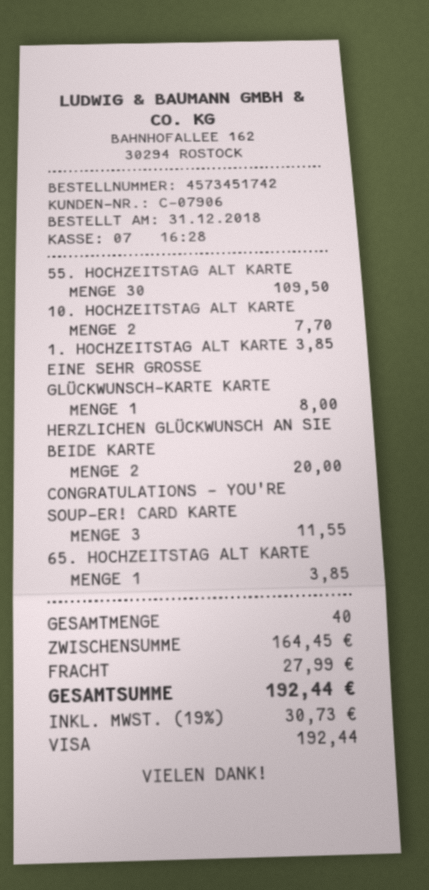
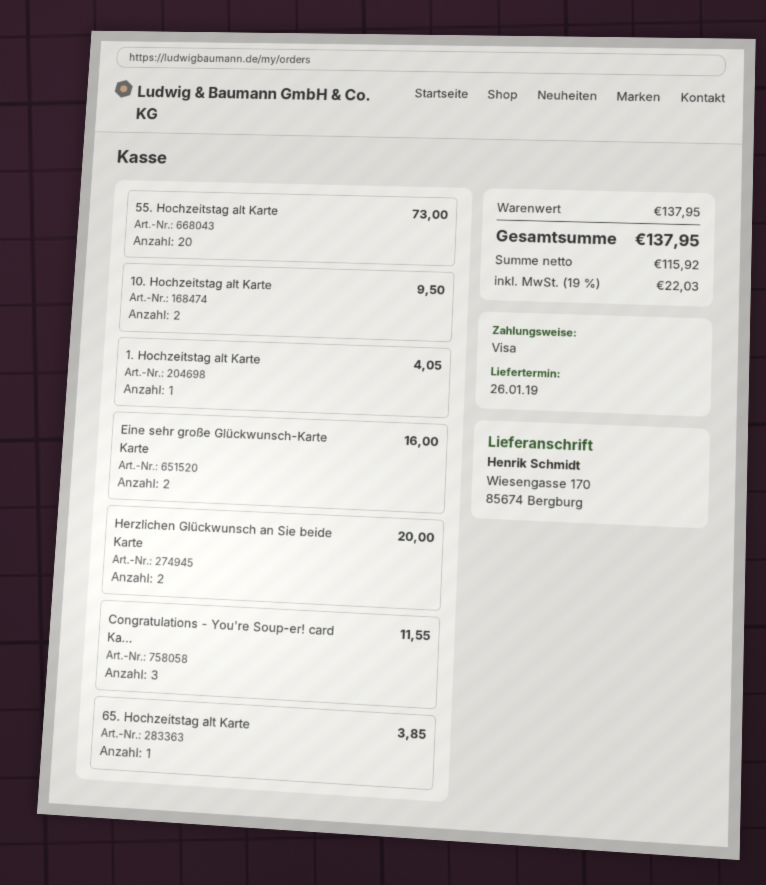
55. HOCHZEITSTAG ALT KARTE: 30 for 109.50 -> 20 for 73.00
10. HOCHZEITSTAG ALT KARTE: 2 for 7.70 -> 2 for 9.50
1. HOCHZEITSTAG ALT KARTE: 1 for 3.85 -> 1 for 4.05
EINE SEHR GROSSE GLÜCKWUNSCH-KARTE KARTE: 1 for 8.00 -> 2 for 16.00
subtotal: 164.45 -> 137.95
shipping: 27.99 -> none
tax: 19% = 30.73 -> 19% = 22.03
total: 192.44 -> 137.95

